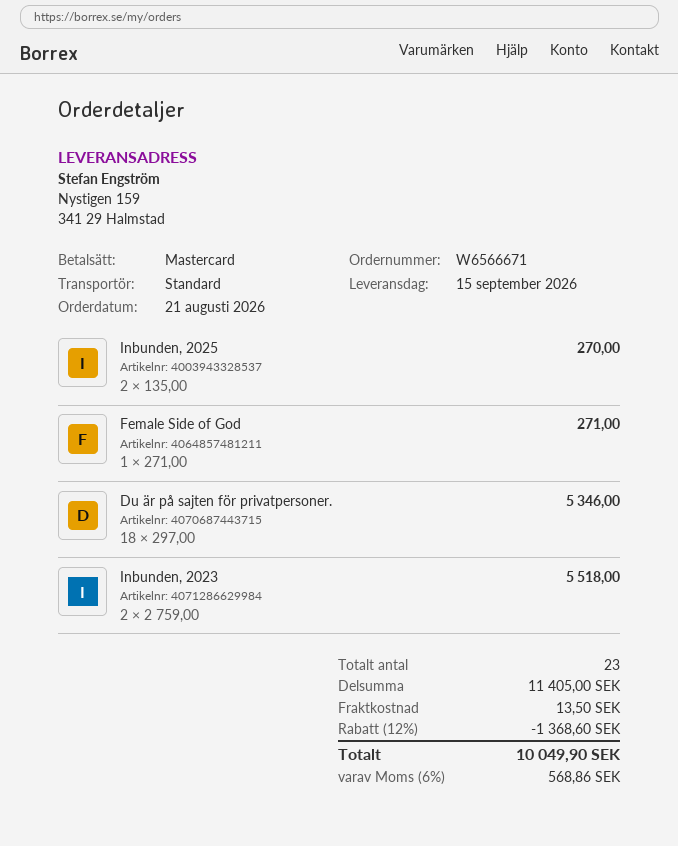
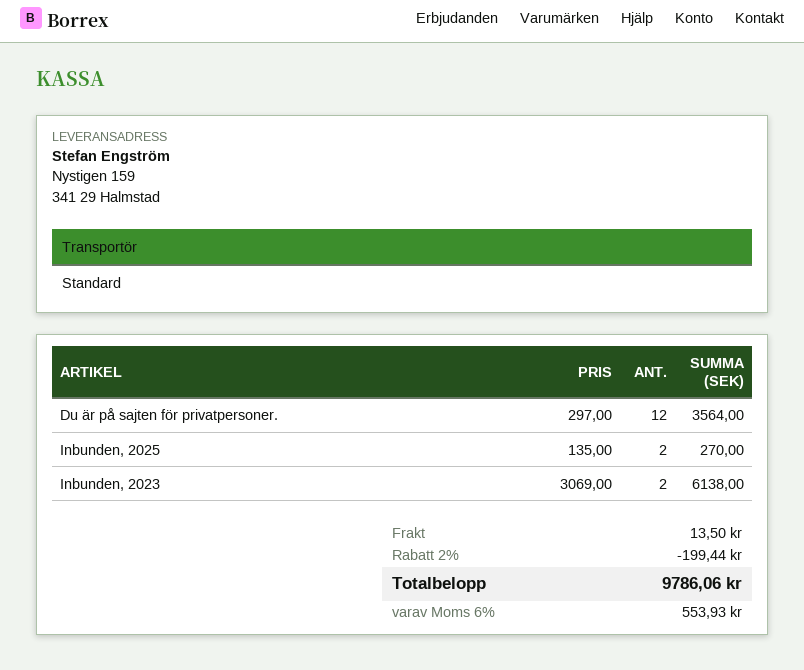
Female Side of God: 1 x 271.00 = 271.00 -> none
Du är på sajten för privatpersoner.: 18 x 297.00 = 5346.00 -> 12 x 297.00 = 3564.00
Inbunden, 2023: 2 x 2759.00 = 5518.00 -> 2 x 3069.00 = 6138.00
discount: 12% = 1368.60 -> 2% = 199.44
tax: 6% = 568.86 -> 6% = 553.93
total: 10049.90 -> 9786.06

